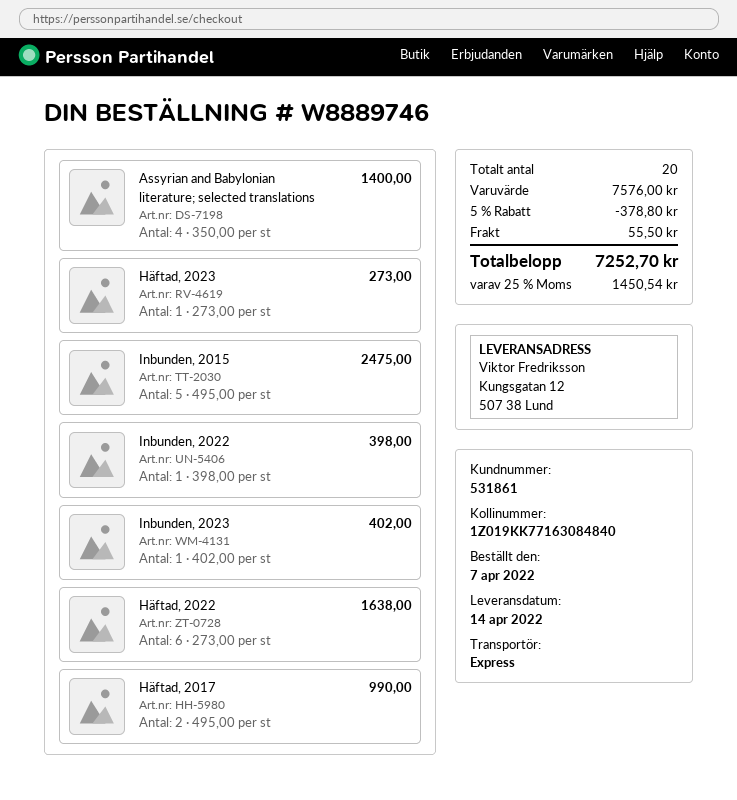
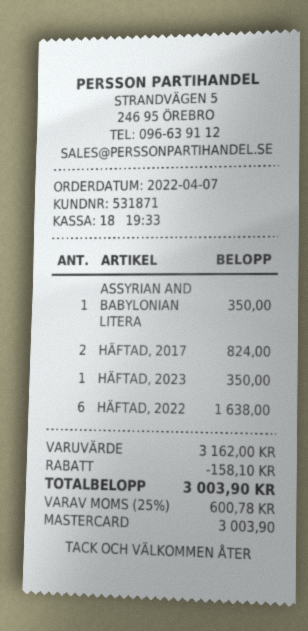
customer number: 531861 -> 531871
Assyrian and Babylonian literature; selected translations: 4 for 1400.00 -> 1 for 350.00
Häftad, 2023: 1 for 273.00 -> 1 for 350.00
Inbunden, 2015: 5 for 2475.00 -> none
Inbunden, 2022: 1 for 398.00 -> none
Inbunden, 2023: 1 for 402.00 -> none
Häftad, 2017: 2 for 990.00 -> 2 for 824.00
subtotal: 7576.00 -> 3162.00
discount: 378.80 -> 158.10
shipping: 55.50 -> none
tax: 25% = 1450.54 -> 25% = 600.78
total: 7252.70 -> 3003.90

